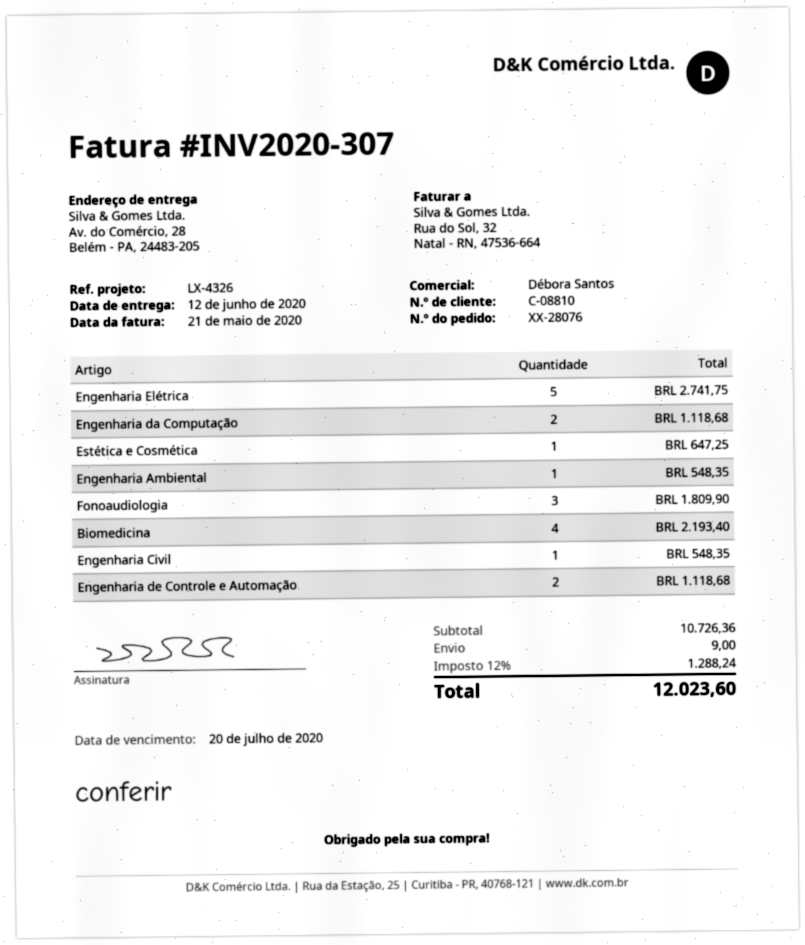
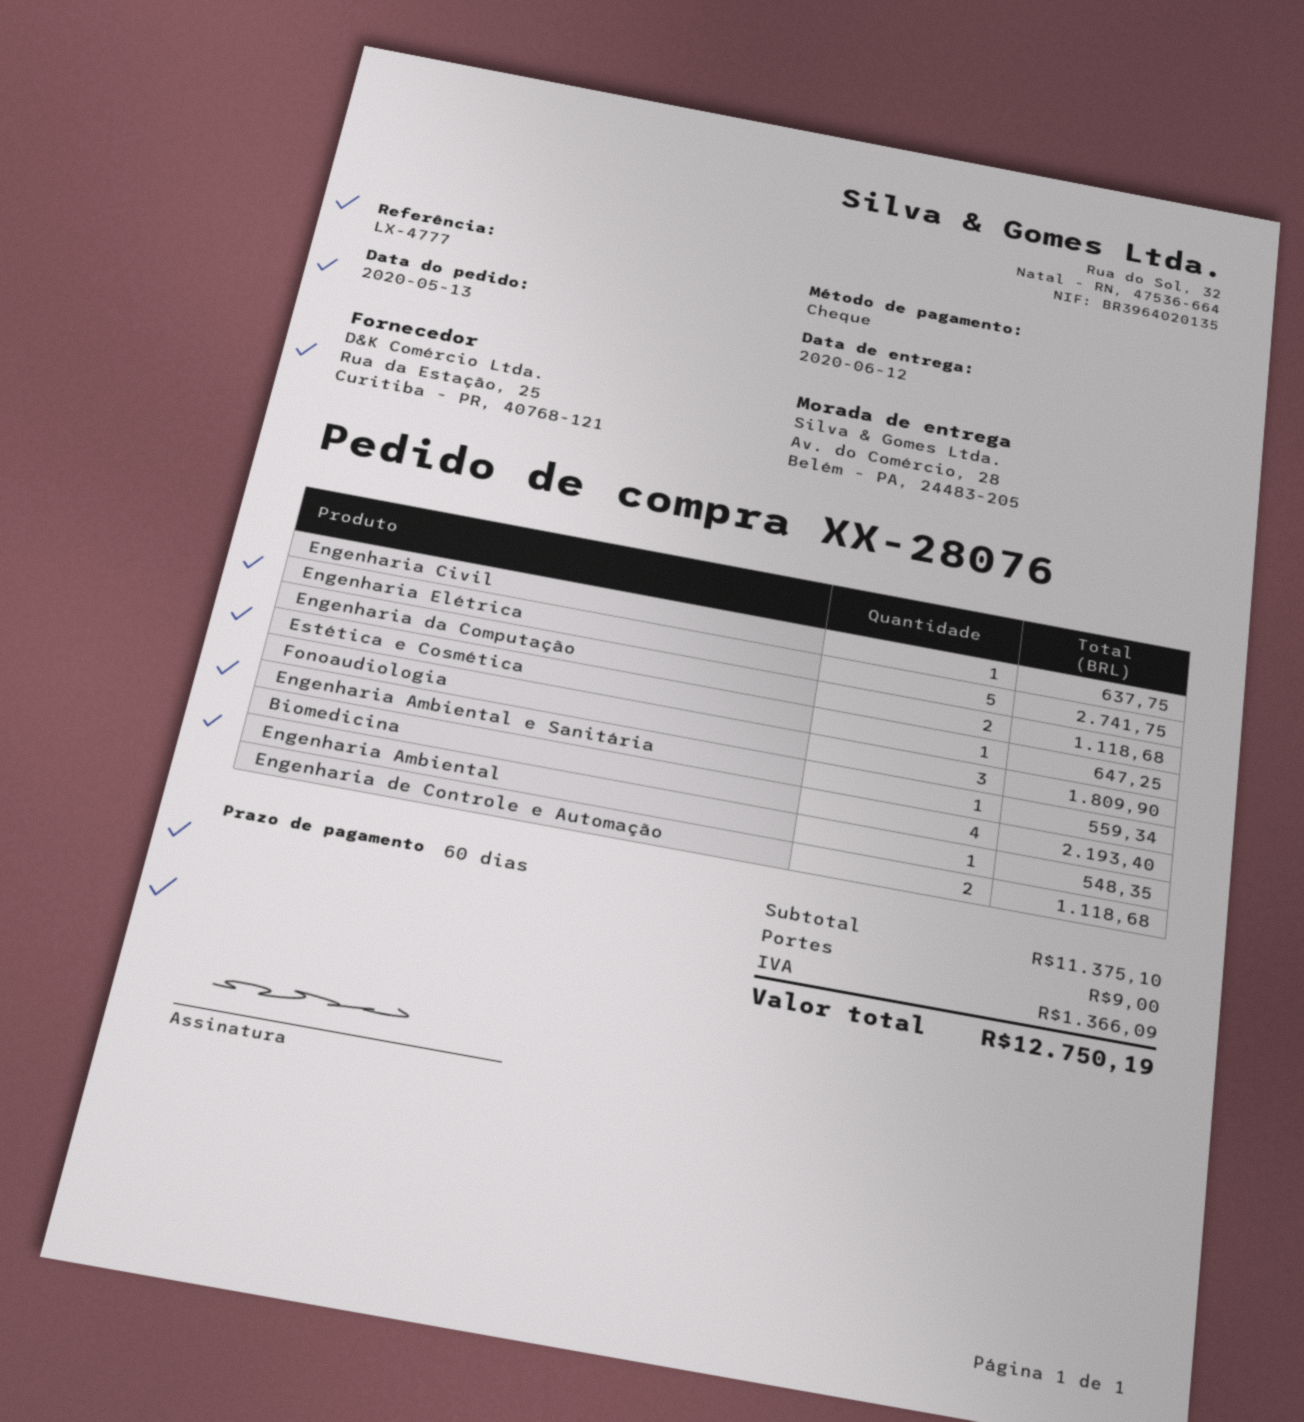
reference: LX-4326 -> LX-4777
Engenharia Civil: 1 for 548.35 -> 1 for 637.75
Engenharia Ambiental e Sanitária: none -> 1 for 559.34
subtotal: 10726.36 -> 11375.10
tax: 1288.24 -> 1366.09
total: 12023.60 -> 12750.19

